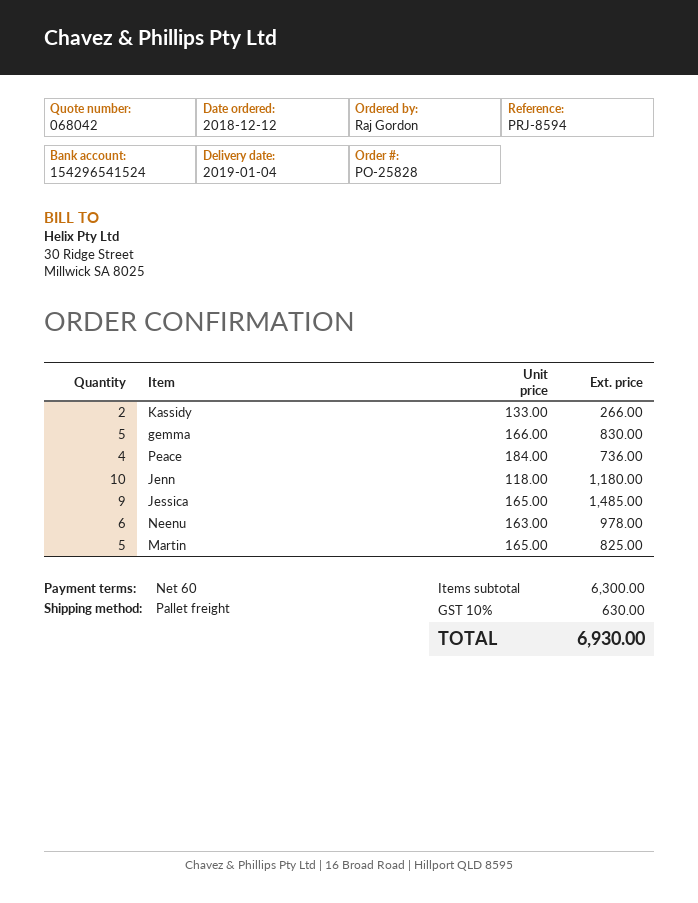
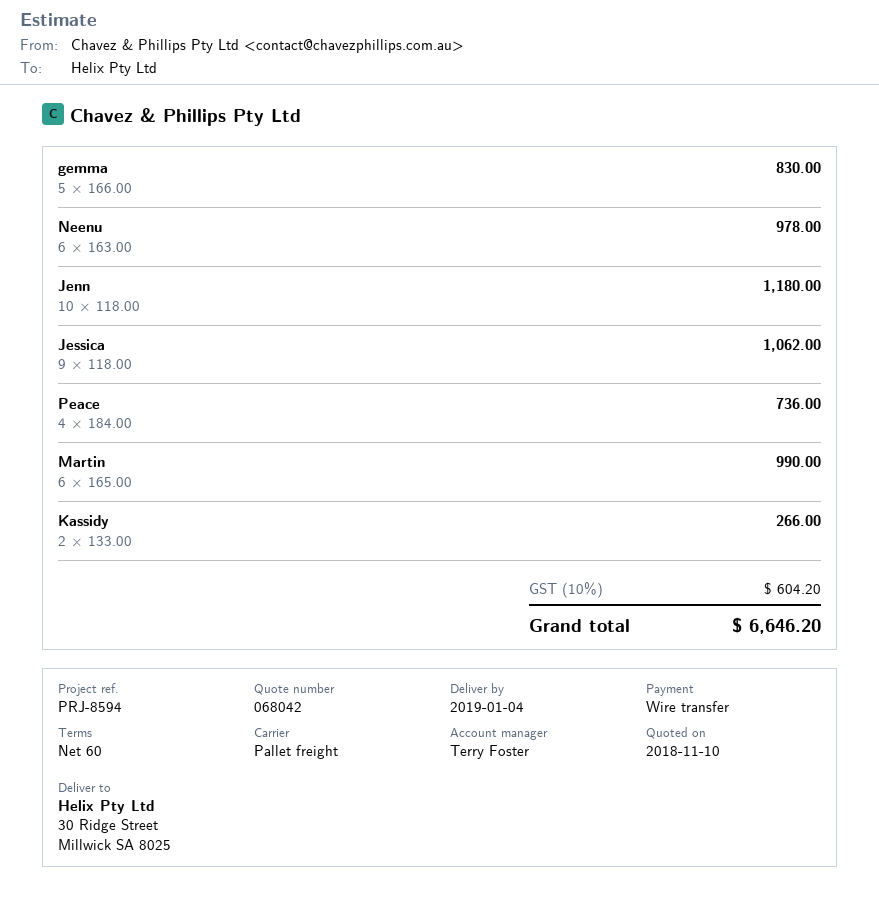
Jessica: 9 x 165.00 = 1485.00 -> 9 x 118.00 = 1062.00
Martin: 5 x 165.00 = 825.00 -> 6 x 165.00 = 990.00
tax: 10% = 630.00 -> 10% = 604.20
total: 6930.00 -> 6646.20

